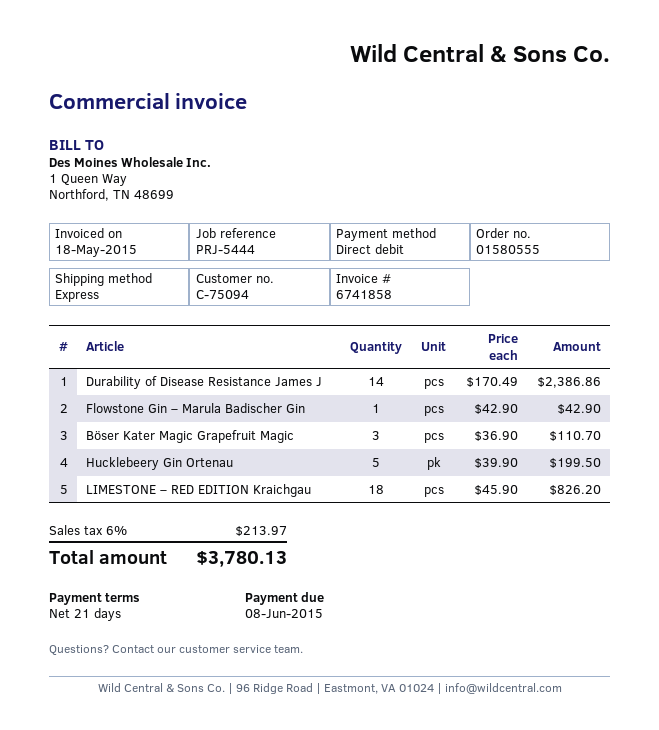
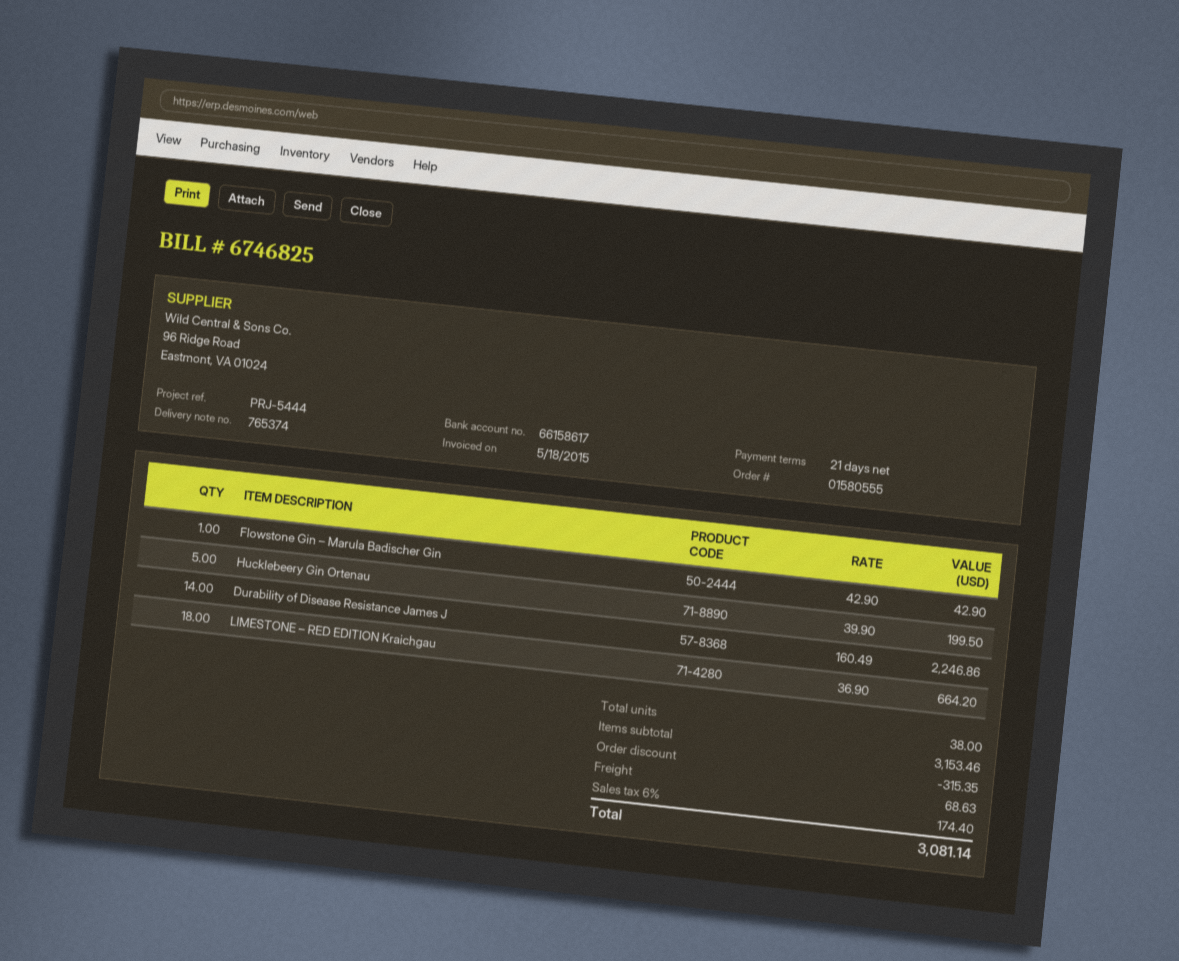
invoice number: 6741858 -> 6746825
Durability of Disease Resistance James J: 14 x 170.49 = 2386.86 -> 14 x 160.49 = 2246.86
Böser Kater Magic Grapefruit Magic: 3 x 36.90 = 110.70 -> none
LIMESTONE – RED EDITION Kraichgau: 18 x 45.90 = 826.20 -> 18 x 36.90 = 664.20
discount: none -> 315.35
shipping: none -> 68.63
tax: 6% = 213.97 -> 6% = 174.40
total: 3780.13 -> 3081.14

